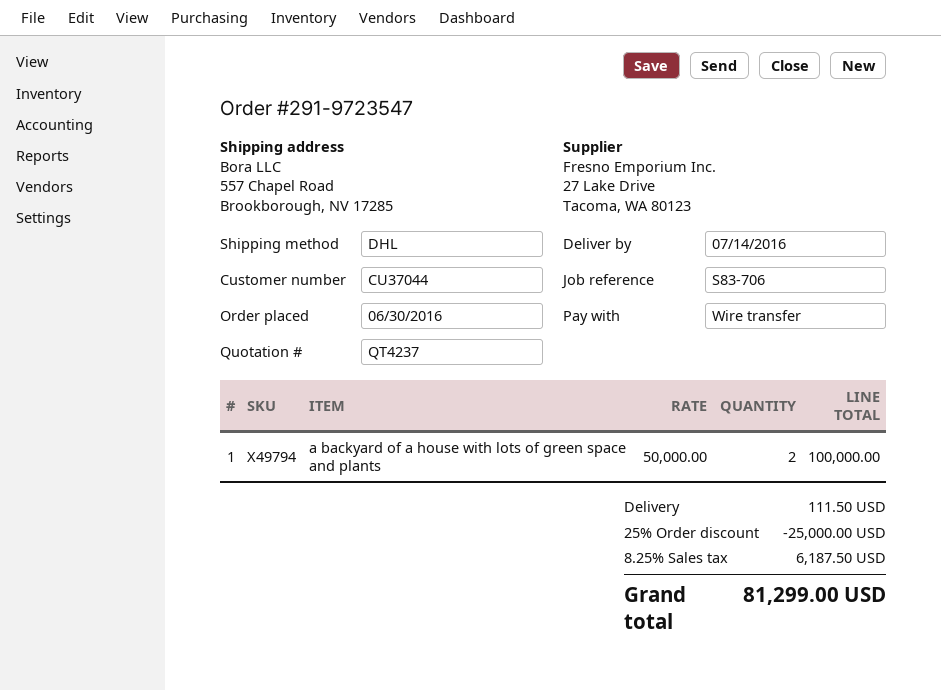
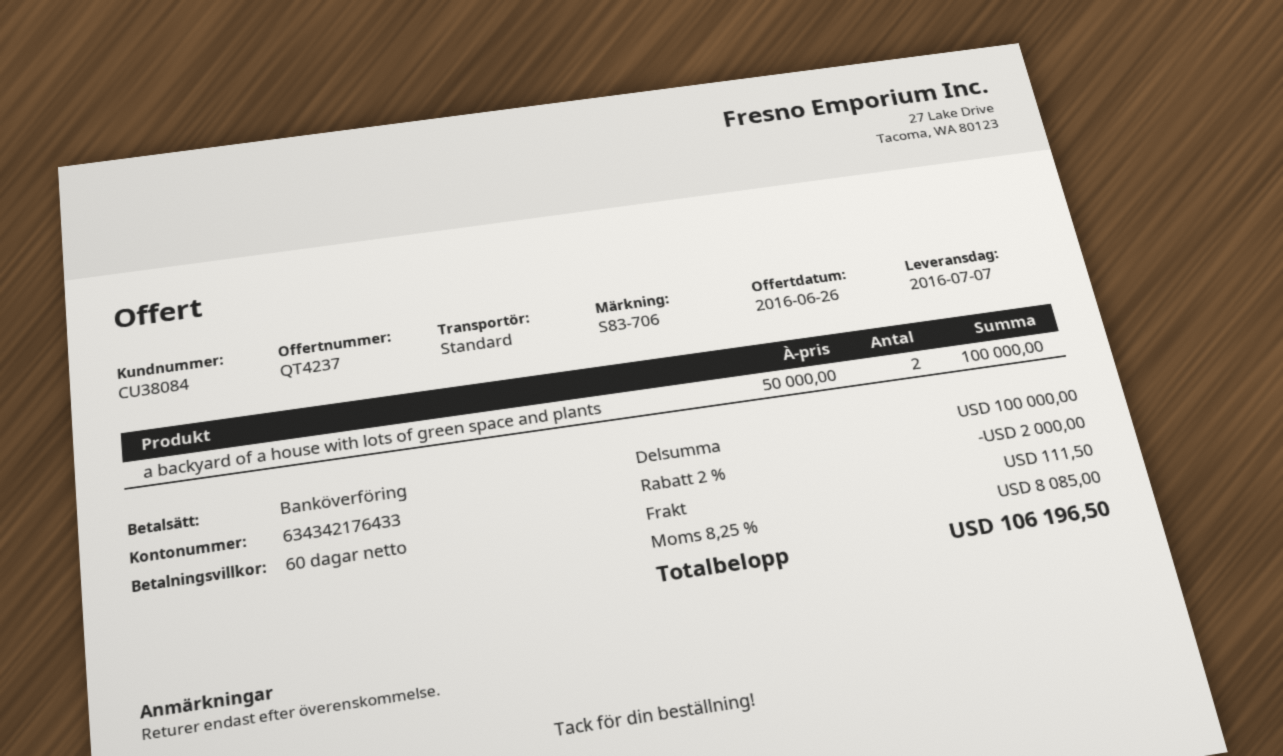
delivery date: 2016-07-14 -> 2016-07-07
customer number: CU37044 -> CU38084
shipping method: DHL -> standard
discount: 25% = 25000.00 -> 2% = 2000.00
tax: 8.25% = 6187.50 -> 8.25% = 8085.00
total: 81299.00 -> 106196.50

